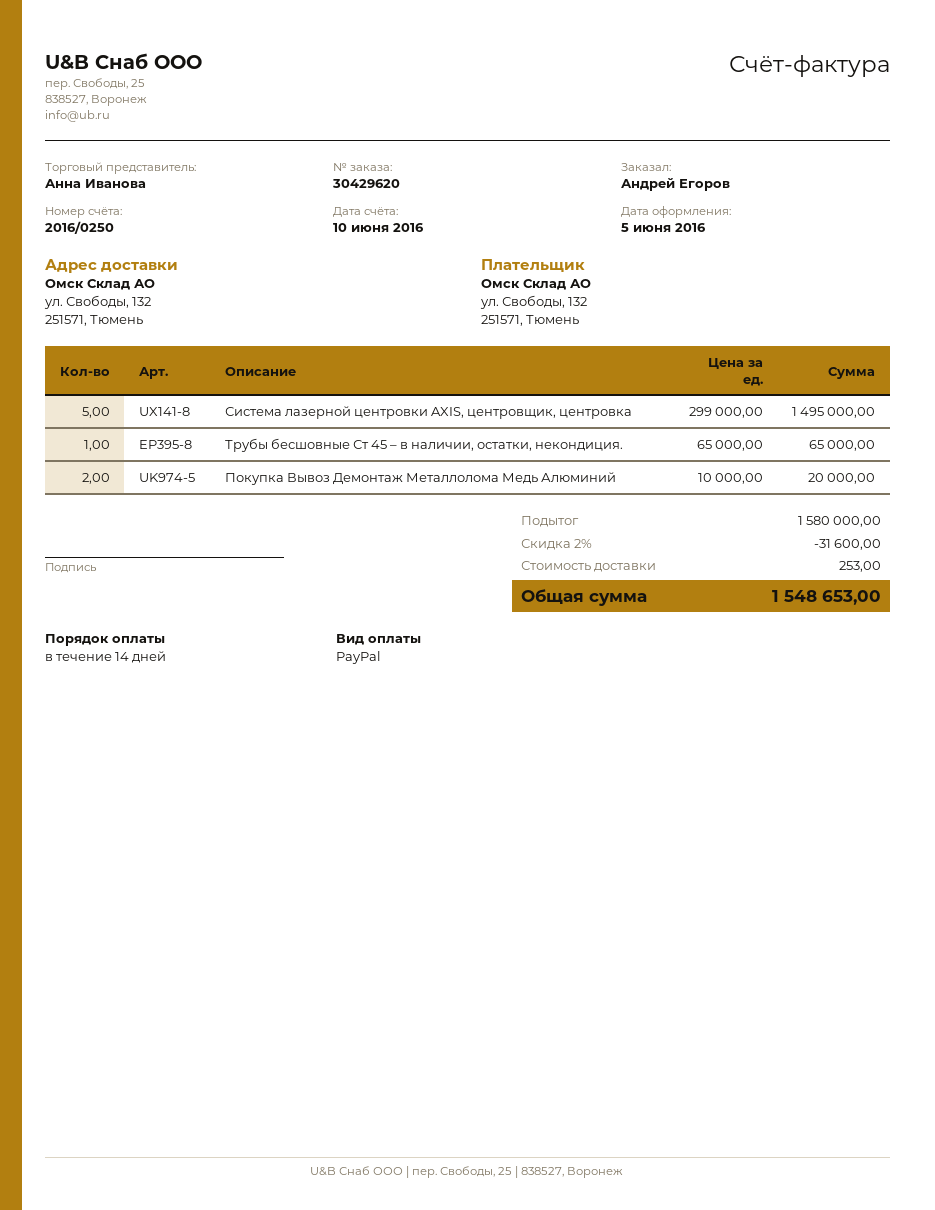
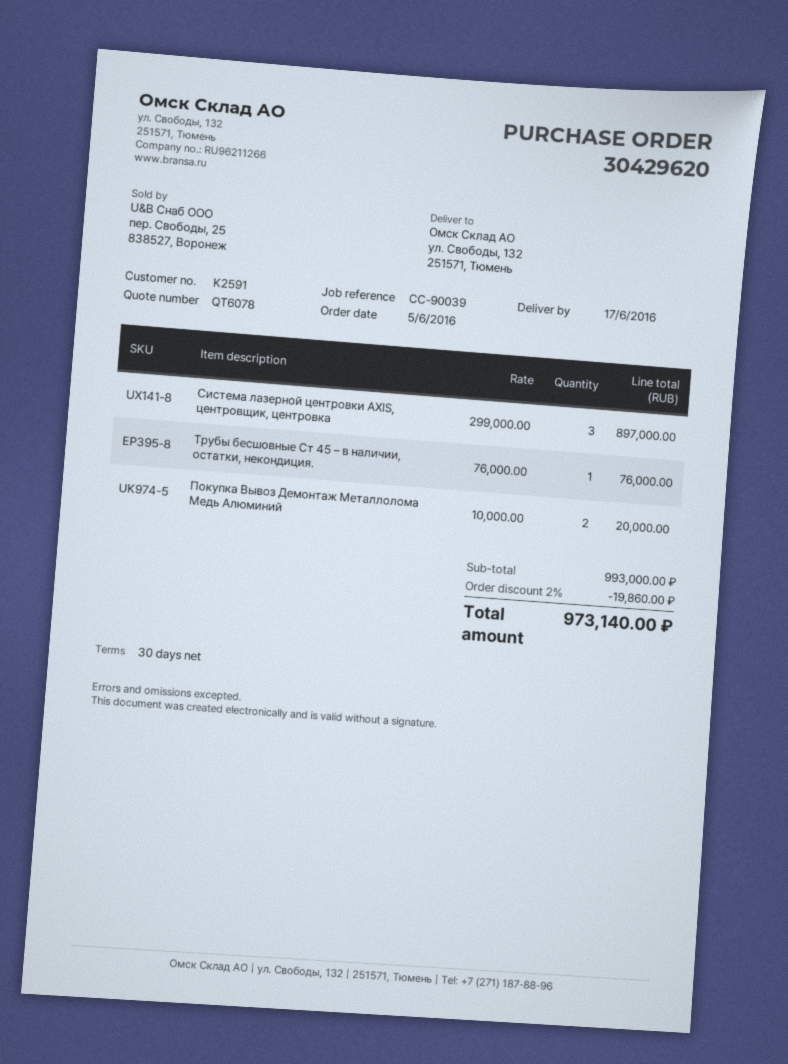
payment terms: 14 days -> 30 days
Система лазерной центровки AXIS, центровщик, центровка: 5 x 299000.00 = 1495000.00 -> 3 x 299000.00 = 897000.00
Трубы бесшовные Ст 45 – в наличии, остатки, некондиция.: 1 x 65000.00 = 65000.00 -> 1 x 76000.00 = 76000.00
subtotal: 1580000.00 -> 993000.00
discount: 2% = 31600.00 -> 2% = 19860.00
shipping: 253.00 -> none
total: 1548653.00 -> 973140.00

